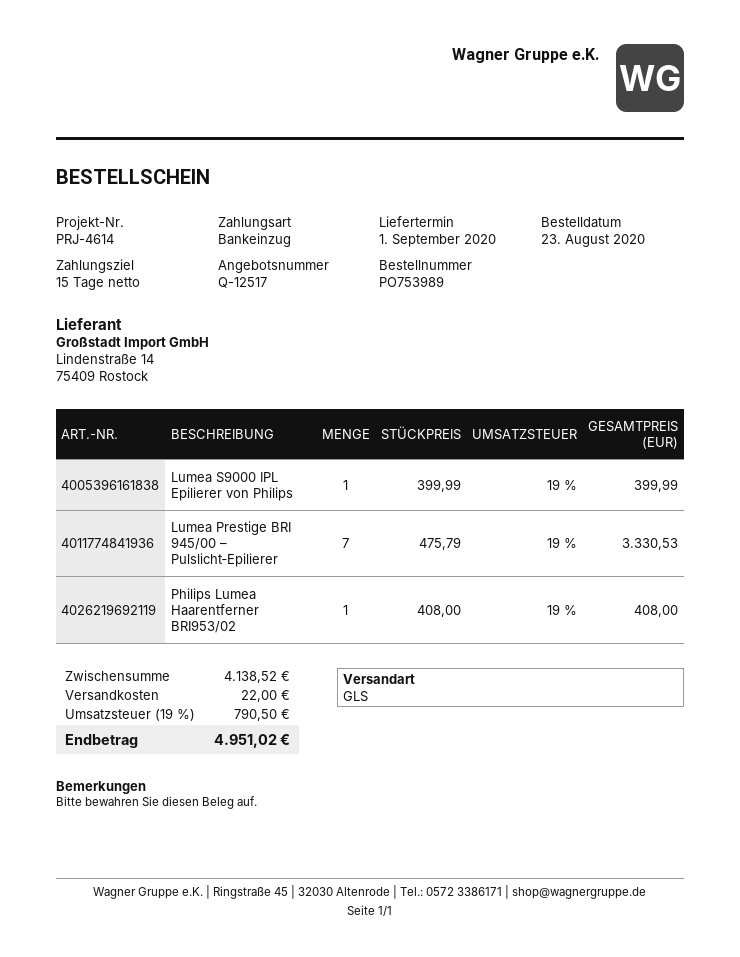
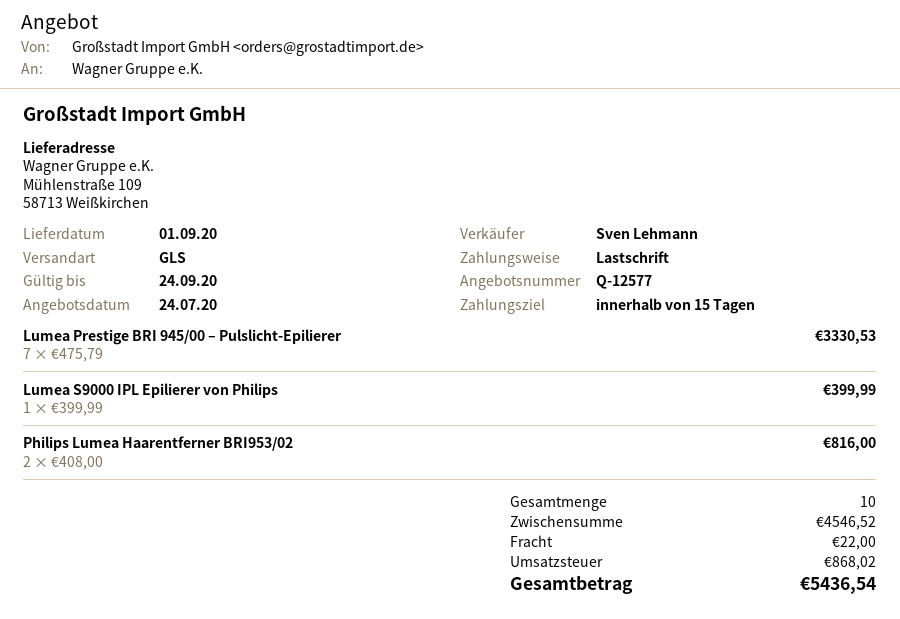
quote number: Q-12517 -> Q-12577
Philips Lumea Haarentferner BRI953/02: 1 x 408.00 = 408.00 -> 2 x 408.00 = 816.00
subtotal: 4138.52 -> 4546.52
tax: 790.50 -> 868.02
total: 4951.02 -> 5436.54

